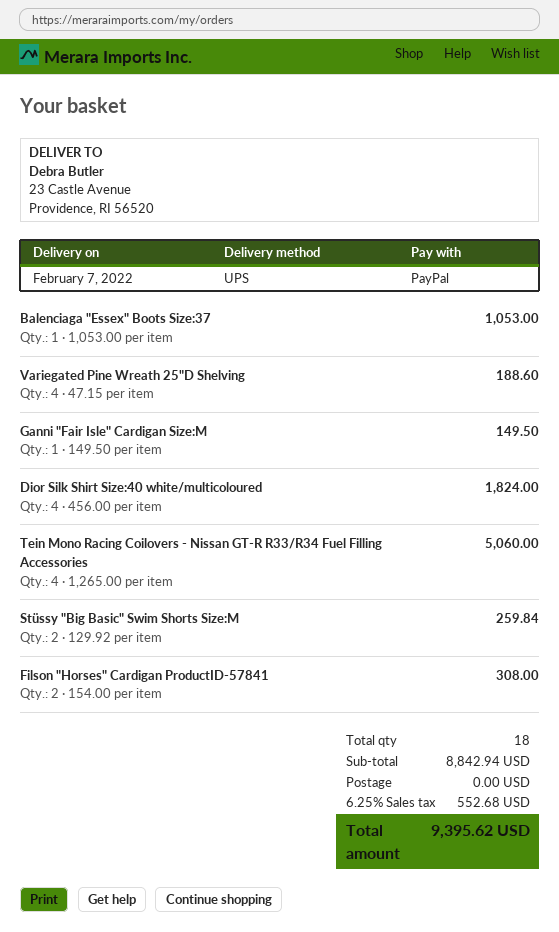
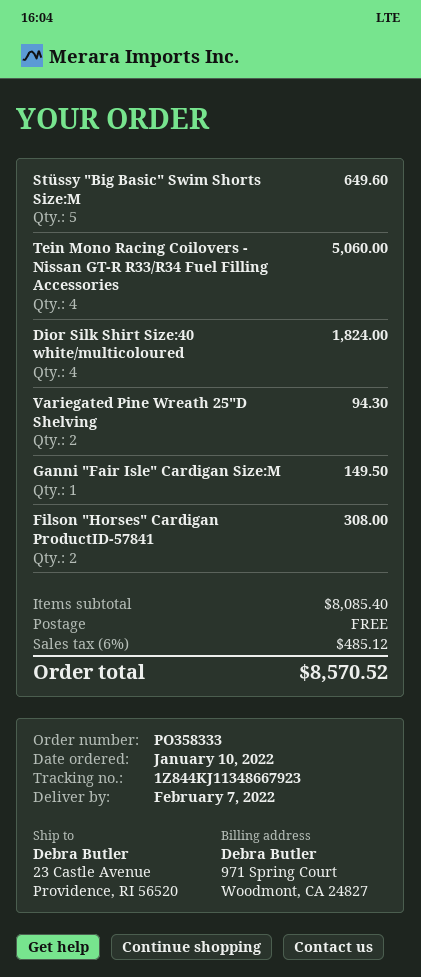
Balenciaga "Essex" Boots Size:37: 1 for 1053.00 -> none
Variegated Pine Wreath 25"D Shelving: 4 for 188.60 -> 2 for 94.30
Stüssy "Big Basic" Swim Shorts Size:M: 2 for 259.84 -> 5 for 649.60
subtotal: 8842.94 -> 8085.40
tax: 6.25% = 552.68 -> 6% = 485.12
total: 9395.62 -> 8570.52

